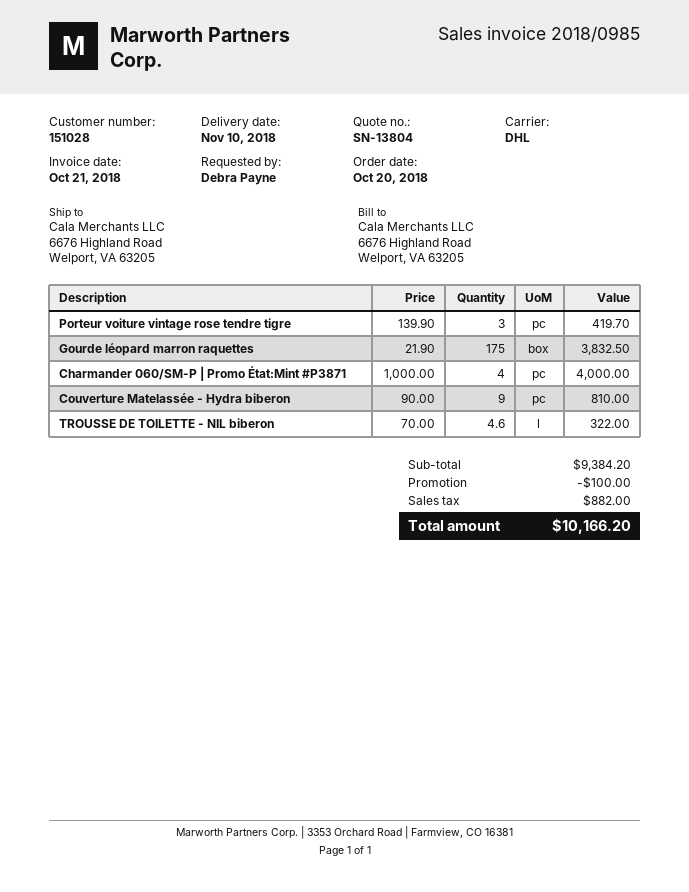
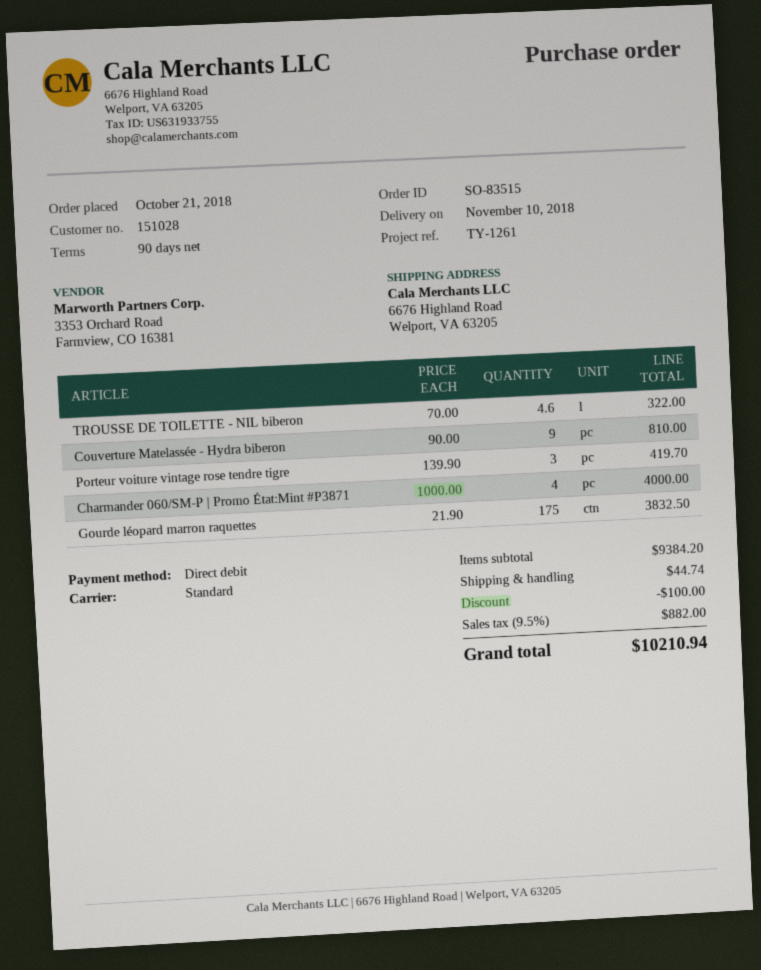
order date: 2018-10-20 -> 2018-10-21
shipping method: DHL -> standard
shipping: none -> 44.74
total: 10166.20 -> 10210.94

